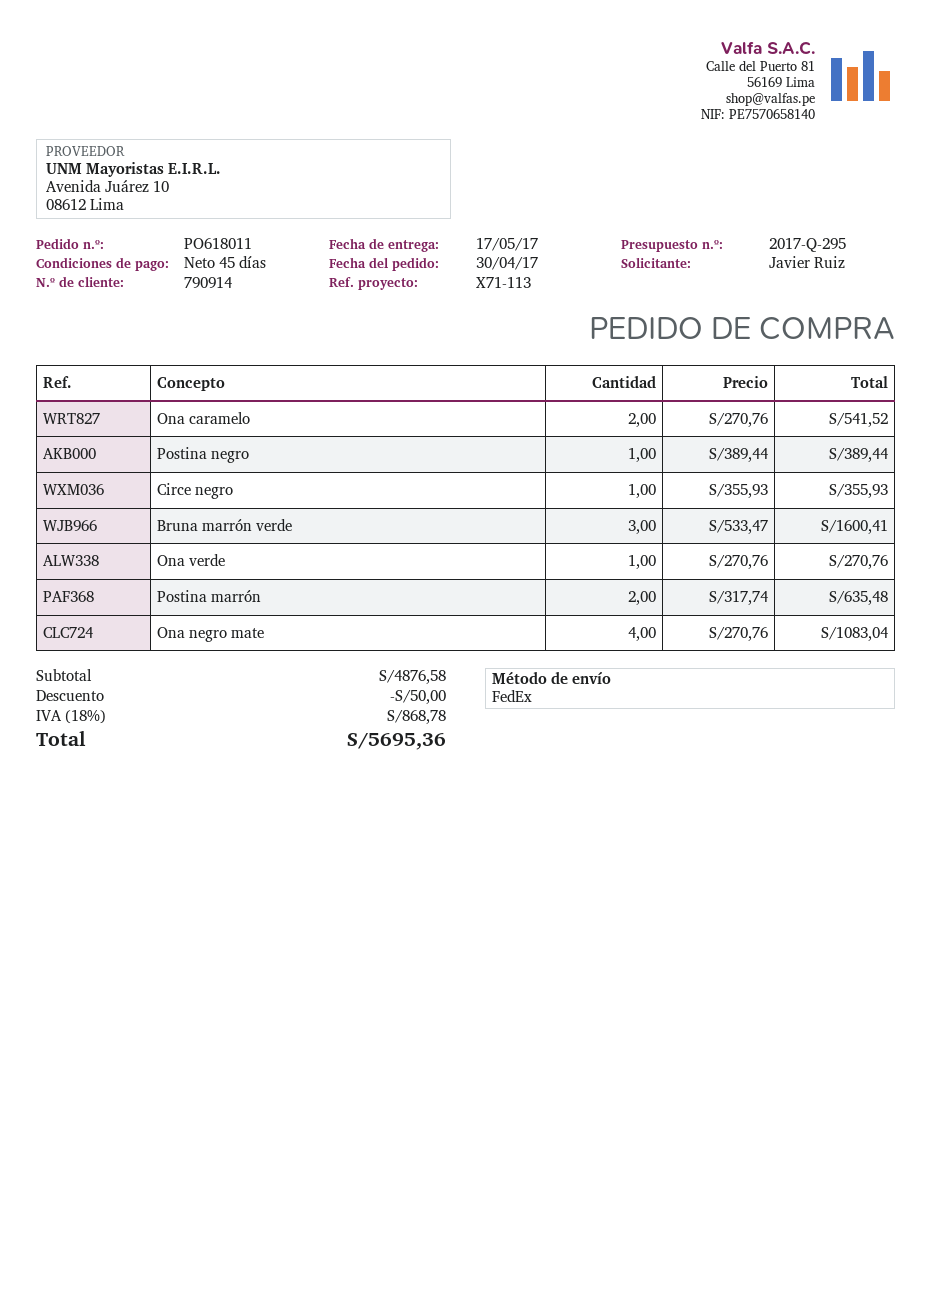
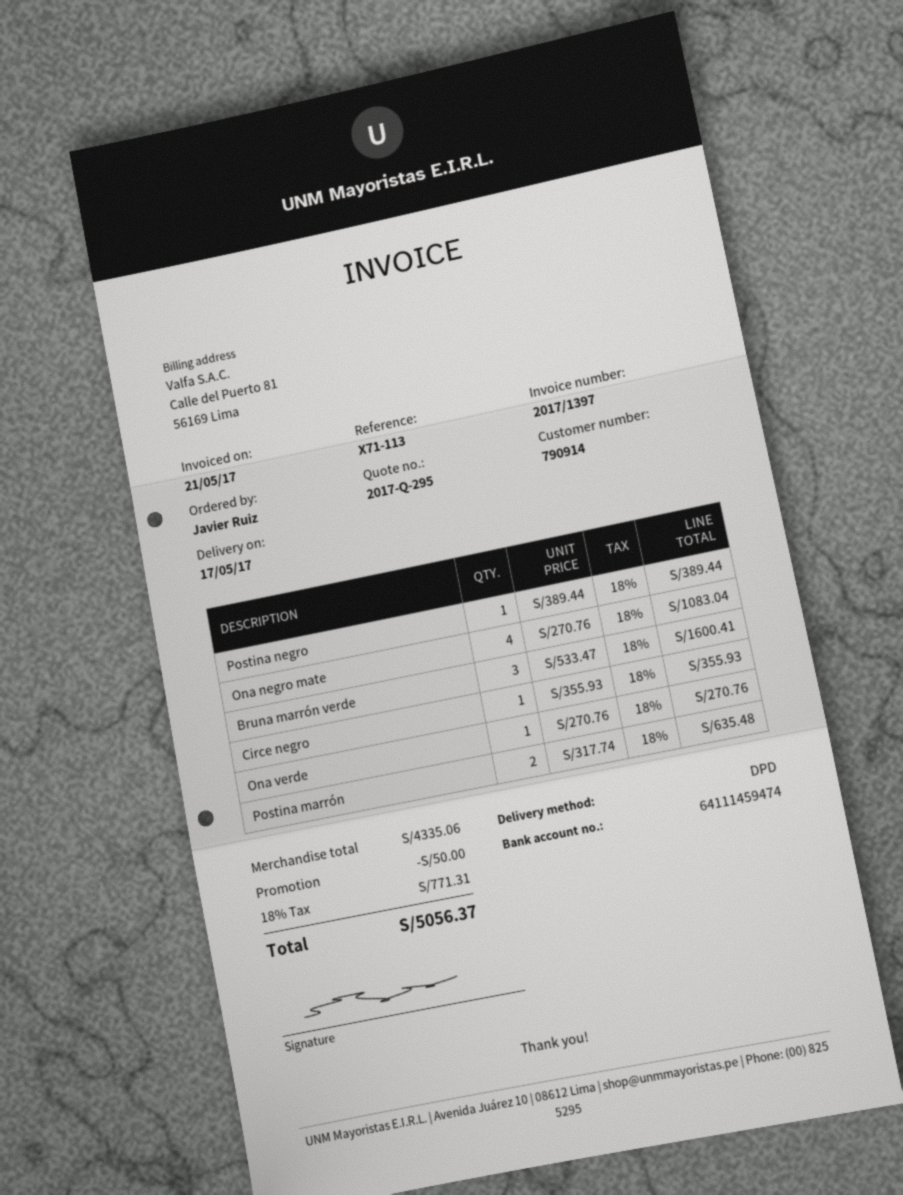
shipping method: FedEx -> DPD
Ona caramelo: 2 x 270.76 = 541.52 -> none
subtotal: 4876.58 -> 4335.06
tax: 18% = 868.78 -> 18% = 771.31
total: 5695.36 -> 5056.37

